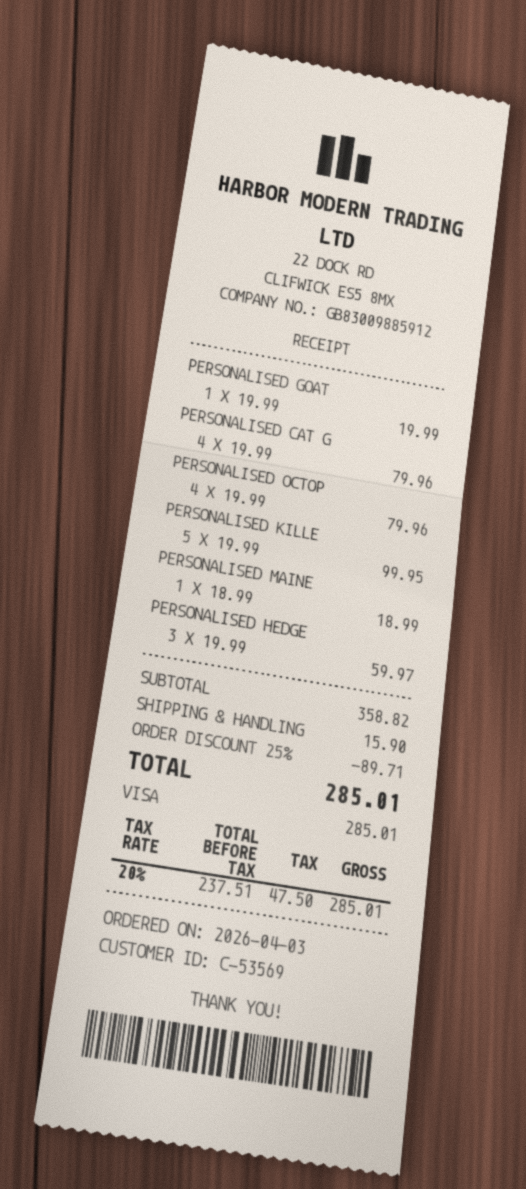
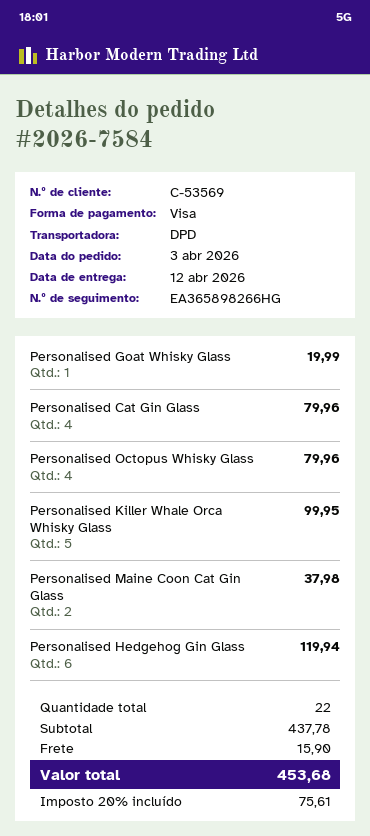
PERSONALISED MAINE: 1 for 18.99 -> 2 for 37.98
PERSONALISED HEDGE: 3 for 59.97 -> 6 for 119.94
subtotal: 358.82 -> 437.78
discount: 25% = 89.71 -> none
tax: 20% = 47.50 -> 20% = 75.61
total: 285.01 -> 453.68

